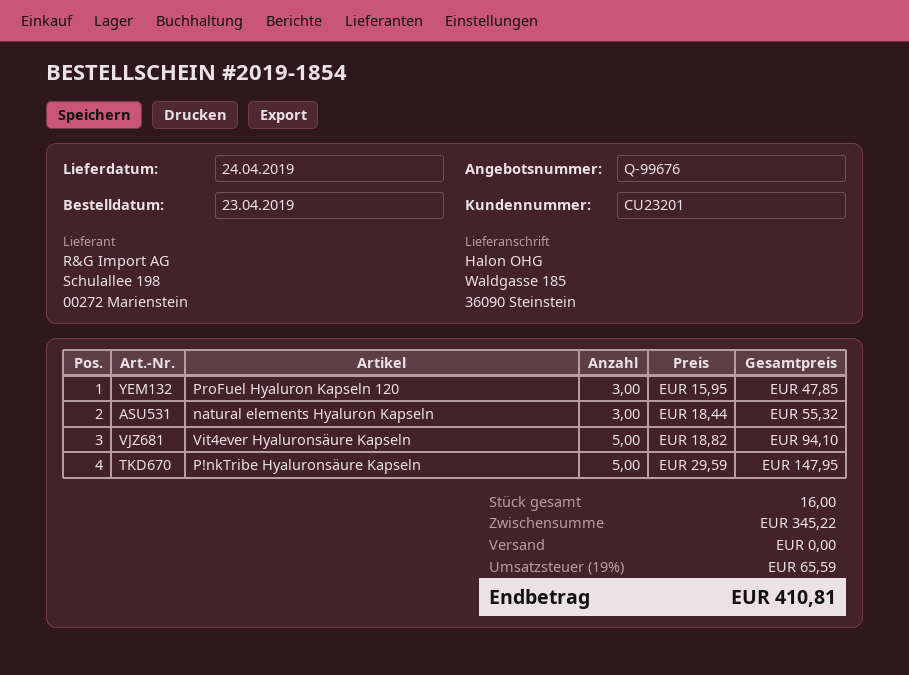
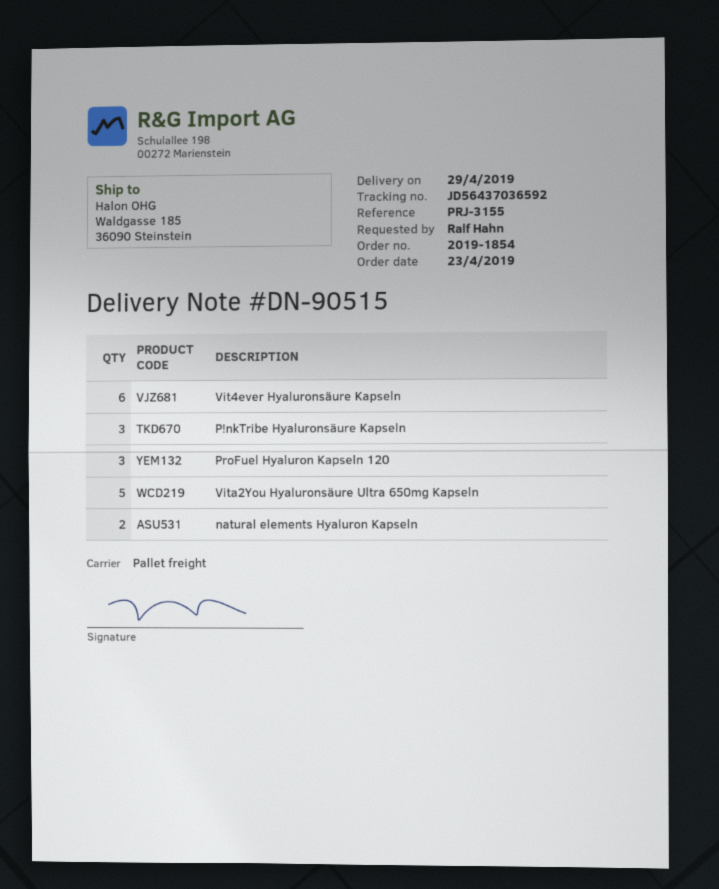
delivery date: 2019-04-24 -> 2019-04-29
natural elements Hyaluron Kapseln: 3 -> 2
Vit4ever Hyaluronsäure Kapseln: 5 -> 6
P!nkTribe Hyaluronsäure Kapseln: 5 -> 3
Vita2You Hyaluronsäure Ultra 650mg Kapseln: none -> 5

